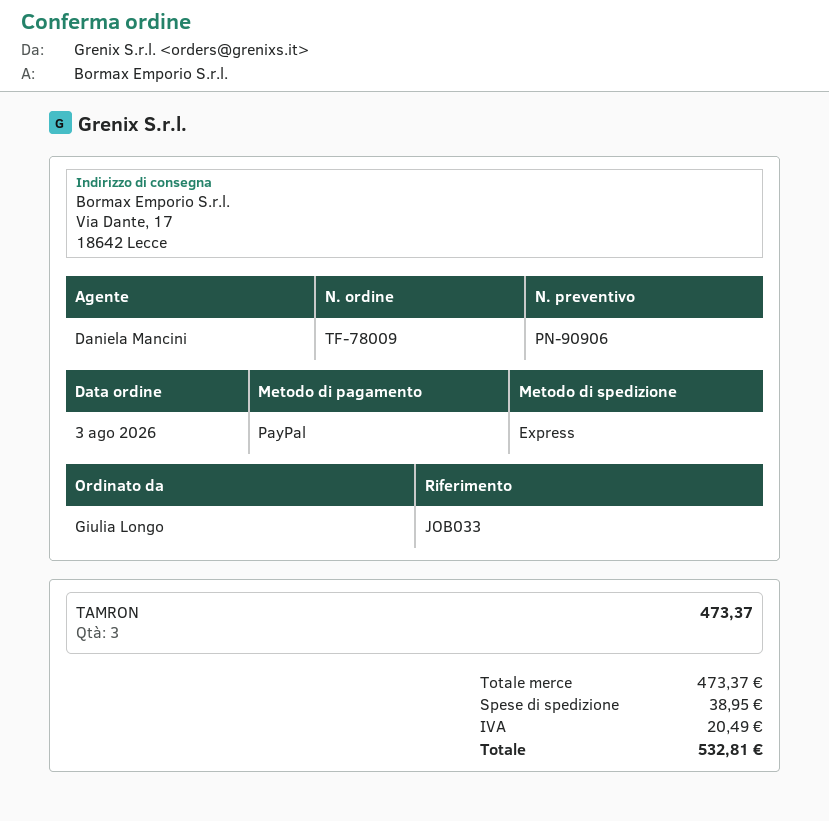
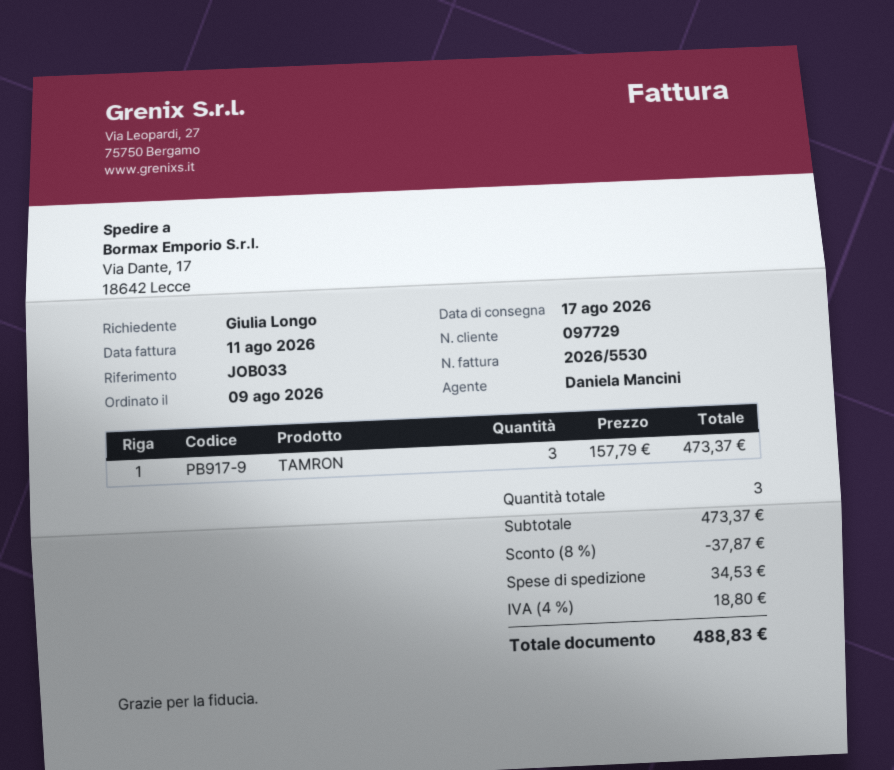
order date: 2026-08-03 -> 2026-08-09
discount: none -> 8% = 37.87
shipping: 38.95 -> 34.53
tax: 20.49 -> 18.80
total: 532.81 -> 488.83

